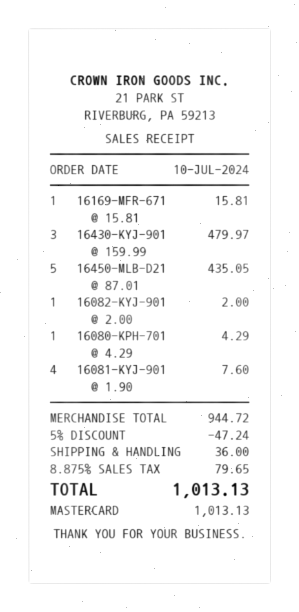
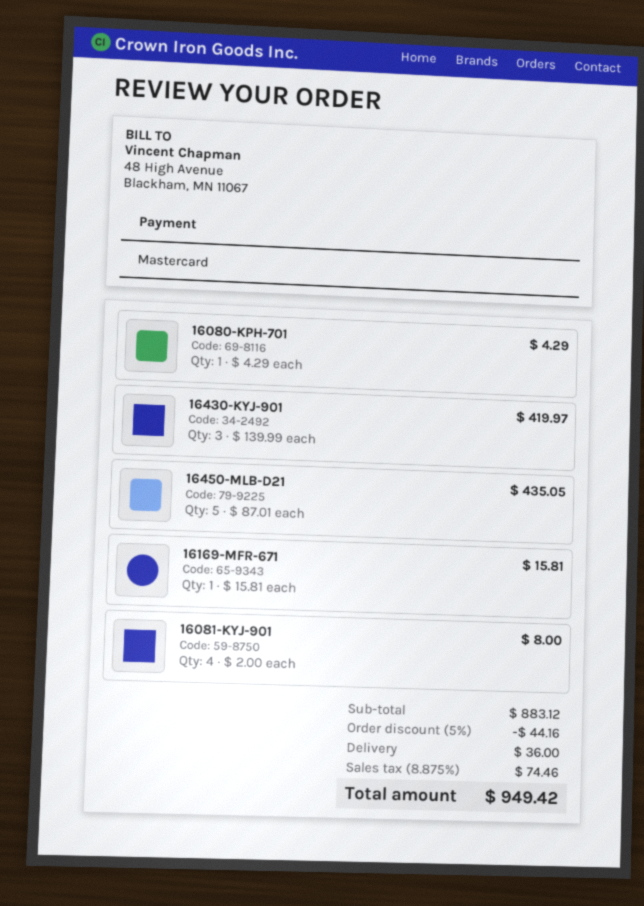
16430-KYJ-901: 3 x 159.99 = 479.97 -> 3 x 139.99 = 419.97
16082-KYJ-901: 1 x 2.00 = 2.00 -> none
16081-KYJ-901: 4 x 1.90 = 7.60 -> 4 x 2.00 = 8.00
subtotal: 944.72 -> 883.12
discount: 5% = 47.24 -> 5% = 44.16
tax: 8.875% = 79.65 -> 8.875% = 74.46
total: 1013.13 -> 949.42

